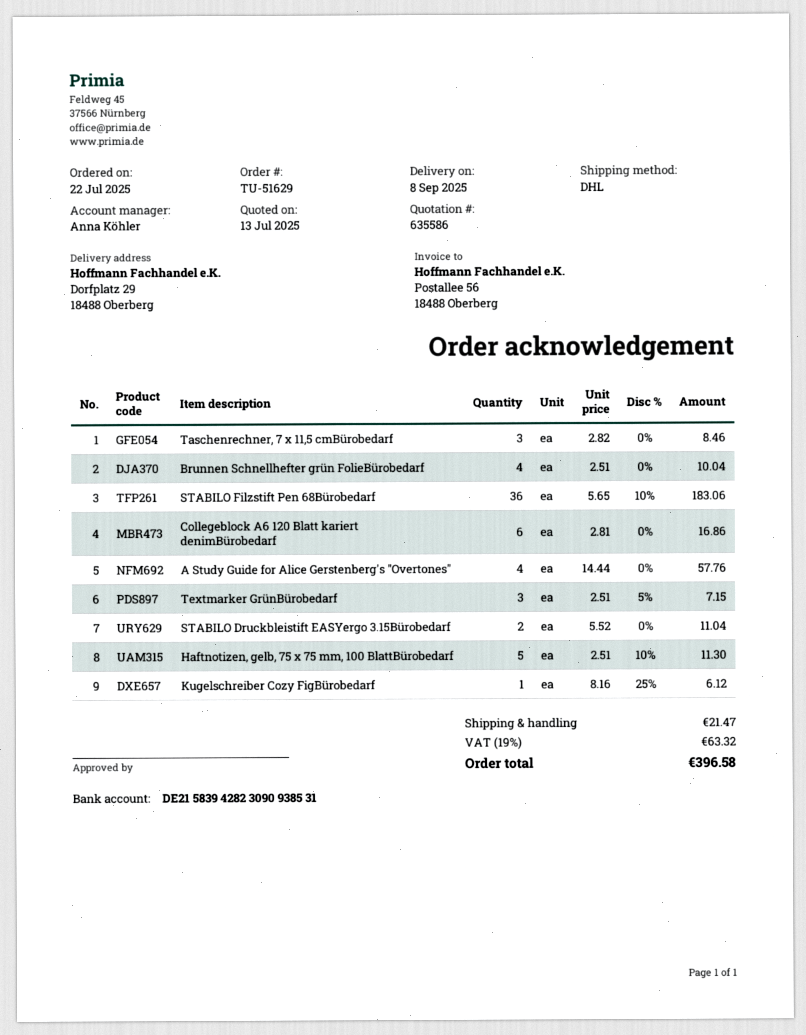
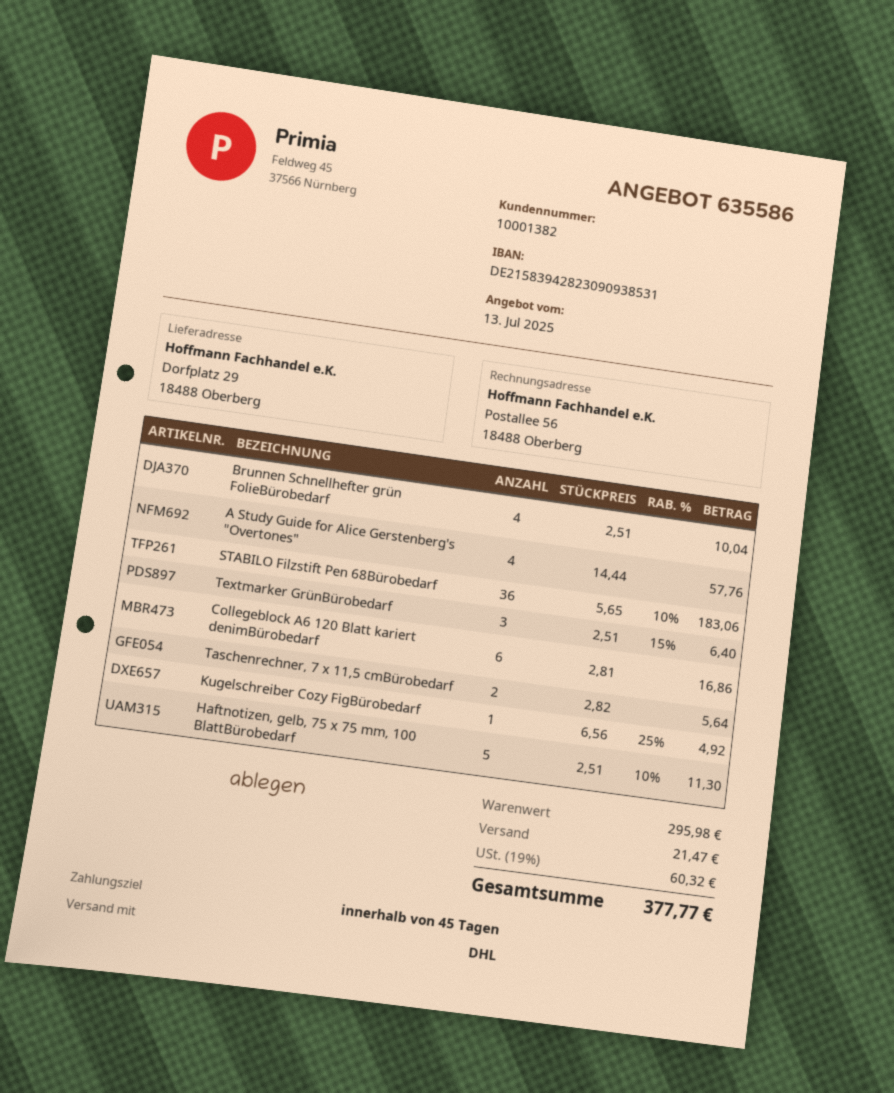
Taschenrechner, 7 x 11,5 cmBürobedarf: 3 x 2.82 = 8.46 -> 2 x 2.82 = 5.64
Textmarker GrünBürobedarf: 3 x 2.51 - 5% = 7.15 -> 3 x 2.51 - 15% = 6.40
STABILO Druckbleistift EASYergo 3.15Bürobedarf: 2 x 5.52 = 11.04 -> none
Kugelschreiber Cozy FigBürobedarf: 1 x 8.16 - 25% = 6.12 -> 1 x 6.56 - 25% = 4.92
tax: 19% = 63.32 -> 19% = 60.32
total: 396.58 -> 377.77

